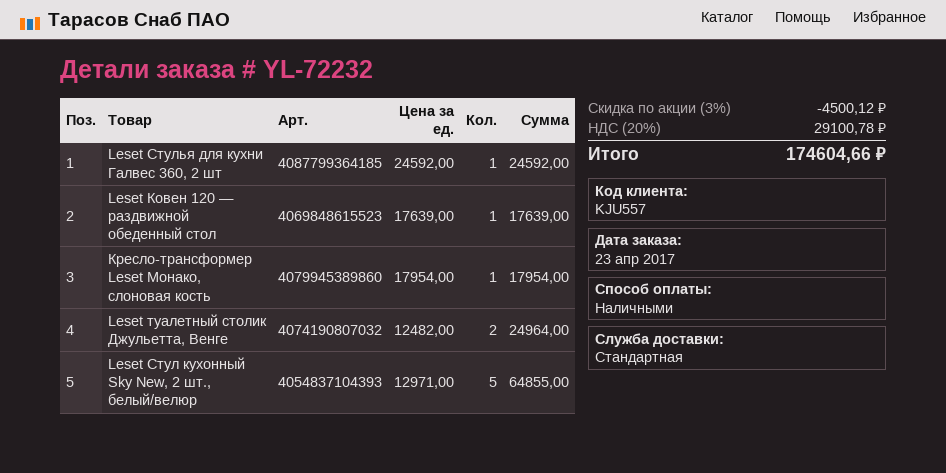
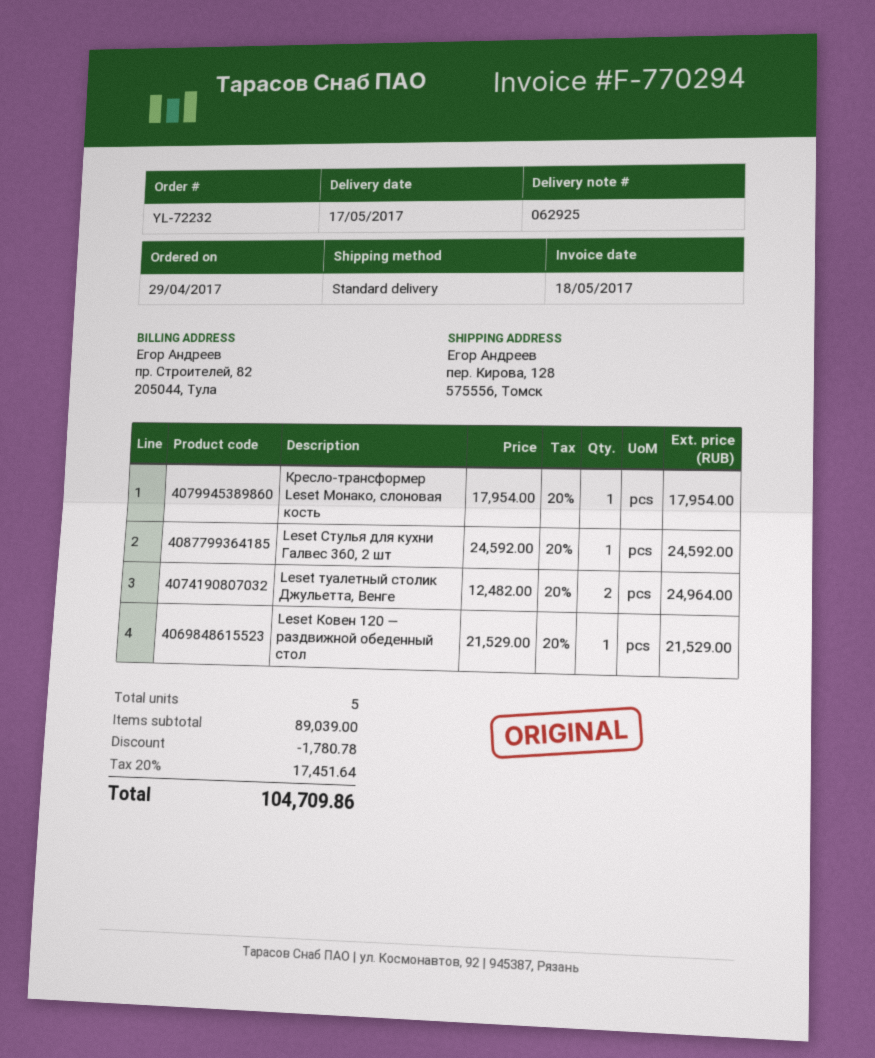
order date: 2017-04-23 -> 2017-04-29
Leset Ковен 120 — раздвижной обеденный стол: 1 x 17639.00 = 17639.00 -> 1 x 21529.00 = 21529.00
Leset Стул кухонный Sky New, 2 шт., белый/велюр: 5 x 12971.00 = 64855.00 -> none
discount: 4500.12 -> 1780.78
tax: 20% = 29100.78 -> 20% = 17451.64
total: 174604.66 -> 104709.86

